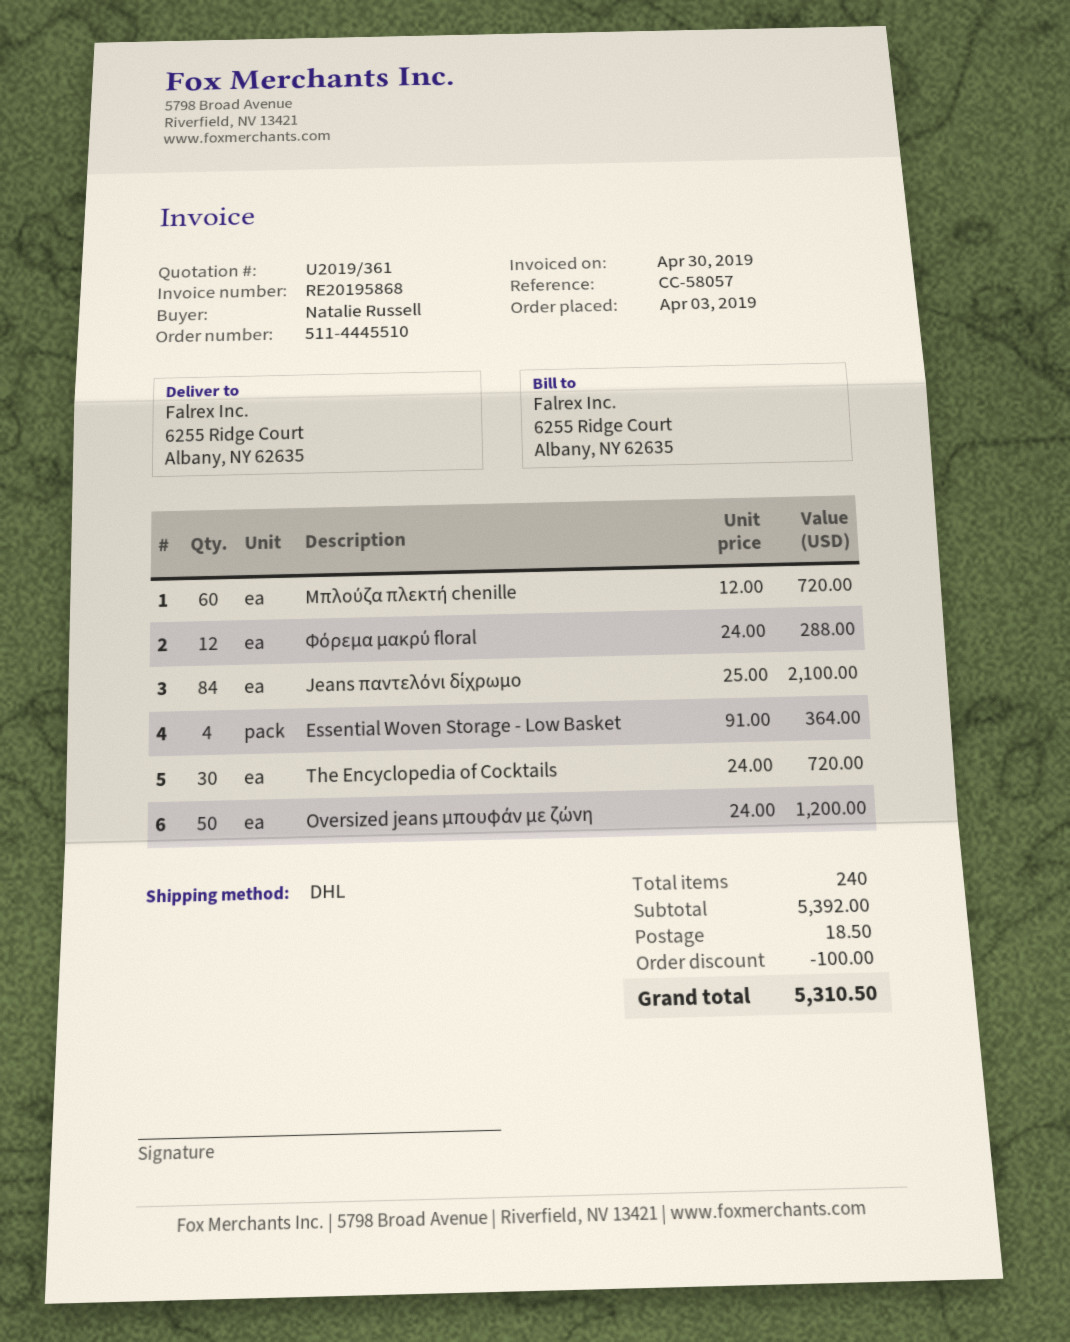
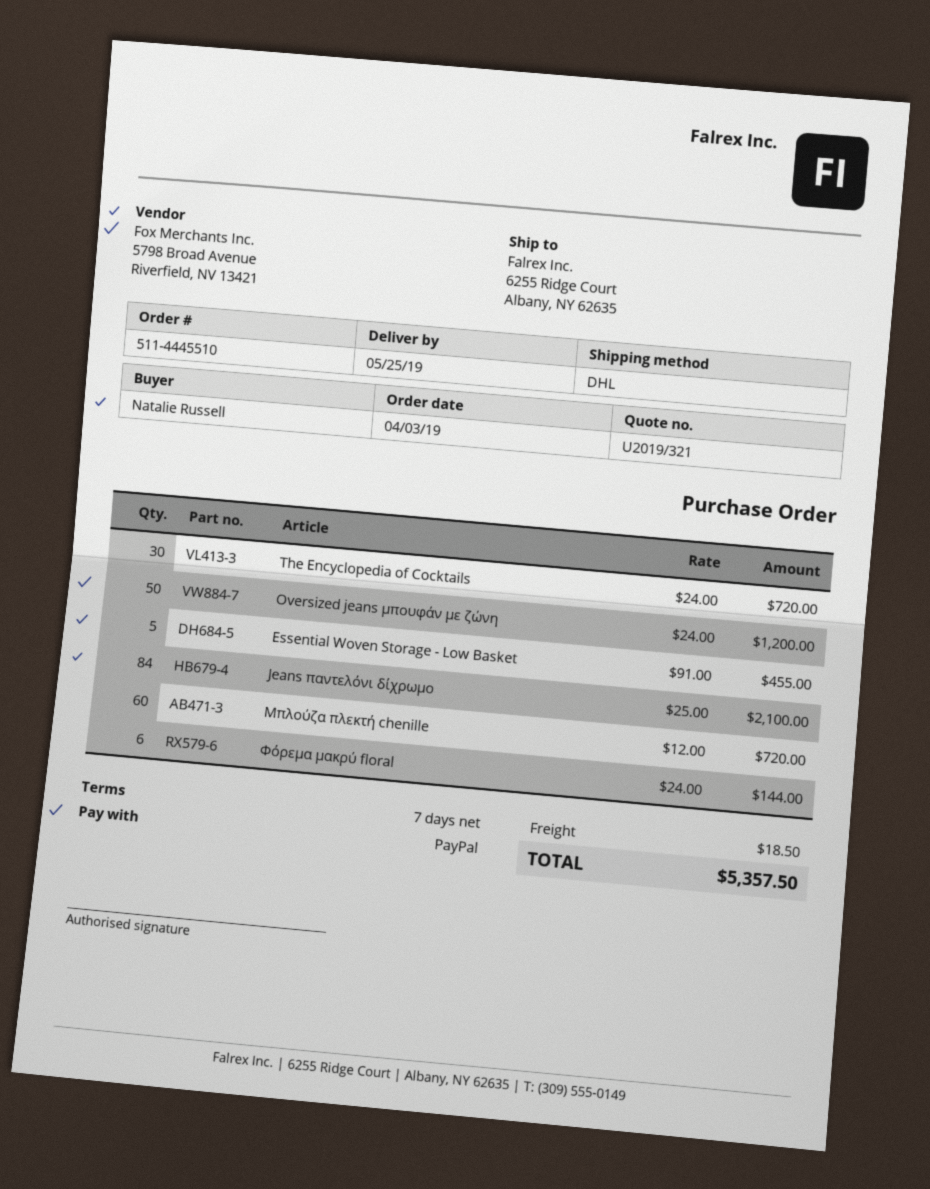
quote number: U2019/361 -> U2019/321
Φόρεμα μακρύ floral: 12 x 24.00 = 288.00 -> 6 x 24.00 = 144.00
Essential Woven Storage - Low Basket: 4 x 91.00 = 364.00 -> 5 x 91.00 = 455.00
discount: 100.00 -> none
total: 5310.50 -> 5357.50

